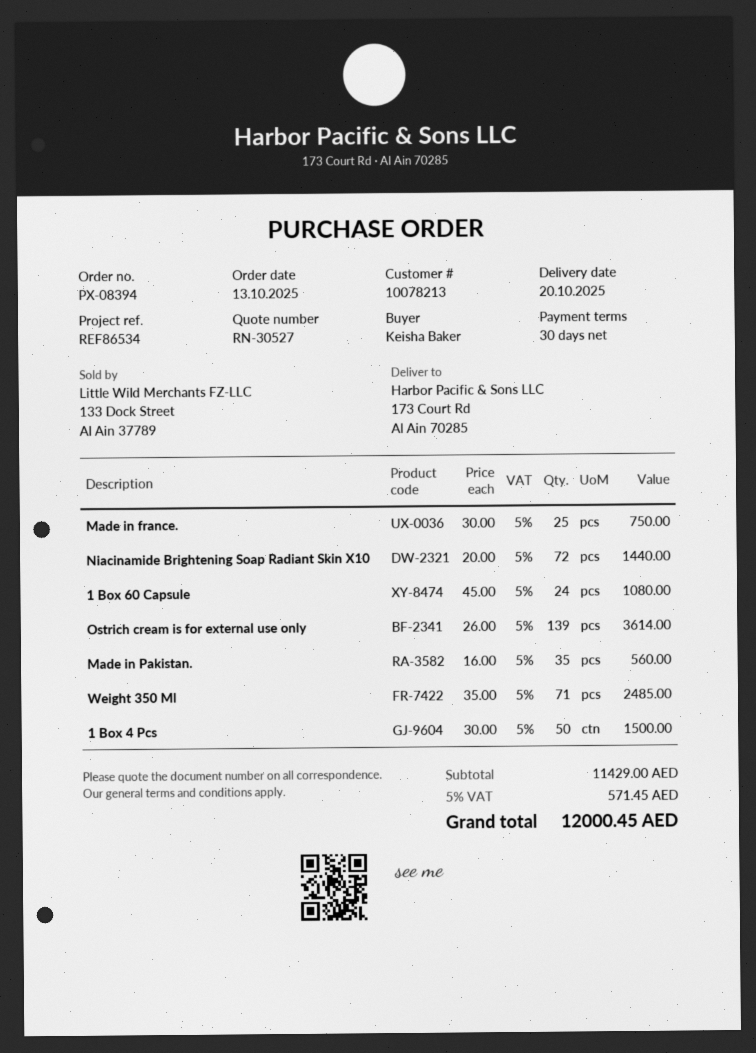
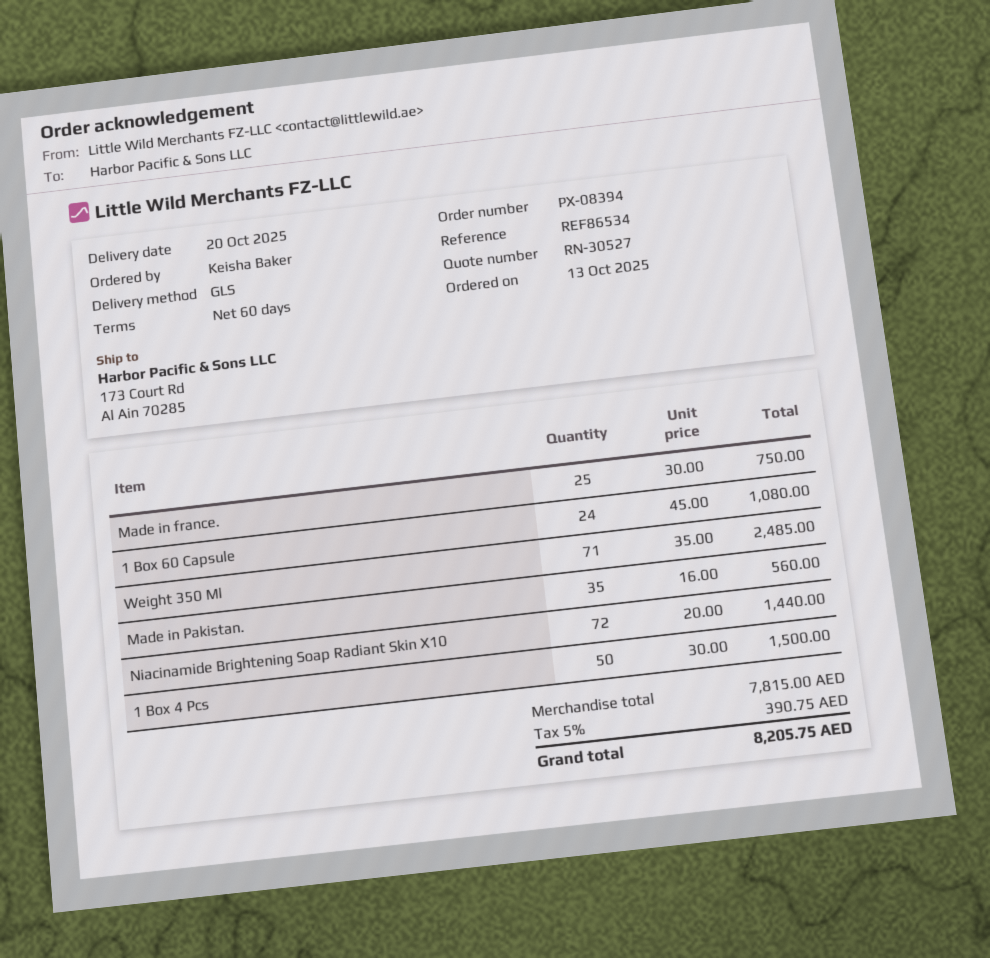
payment terms: 30 days -> 60 days
Ostrich cream is for external use only: 139 x 26.00 = 3614.00 -> none
subtotal: 11429.00 -> 7815.00
tax: 5% = 571.45 -> 5% = 390.75
total: 12000.45 -> 8205.75

